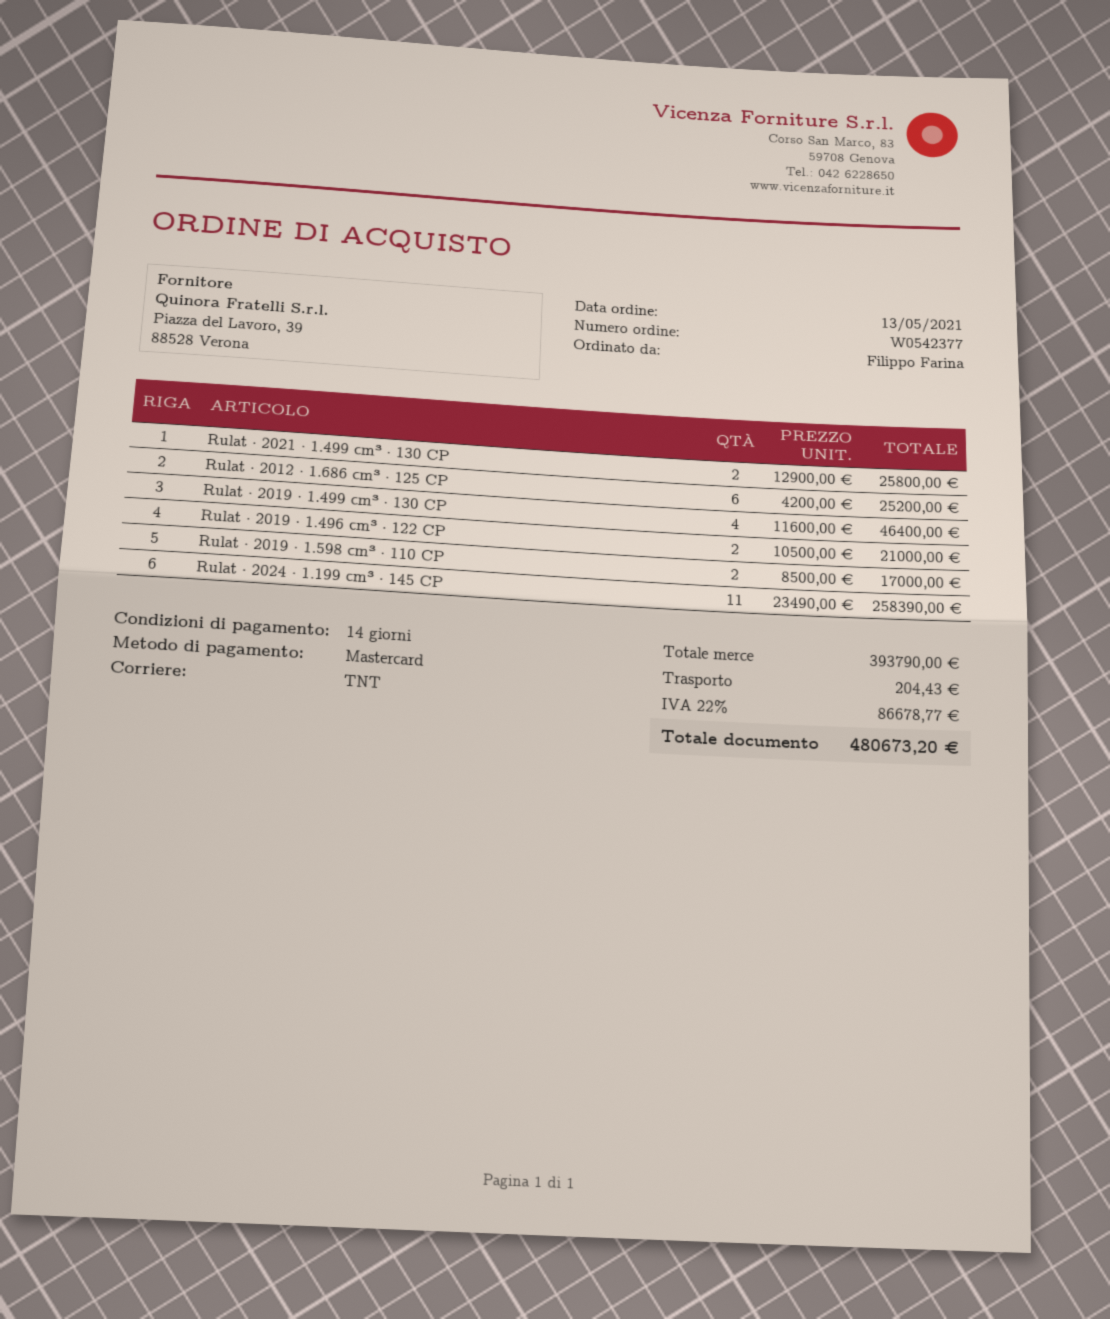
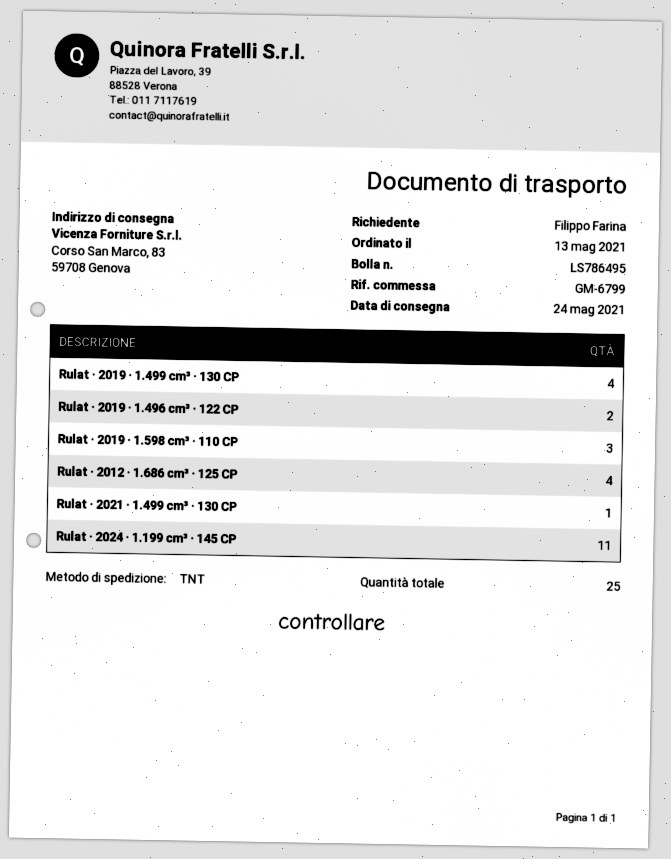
Rulat · 2021 · 1.499 cm³ · 130 CP: 2 -> 1
Rulat · 2012 · 1.686 cm³ · 125 CP: 6 -> 4
Rulat · 2019 · 1.598 cm³ · 110 CP: 2 -> 3

